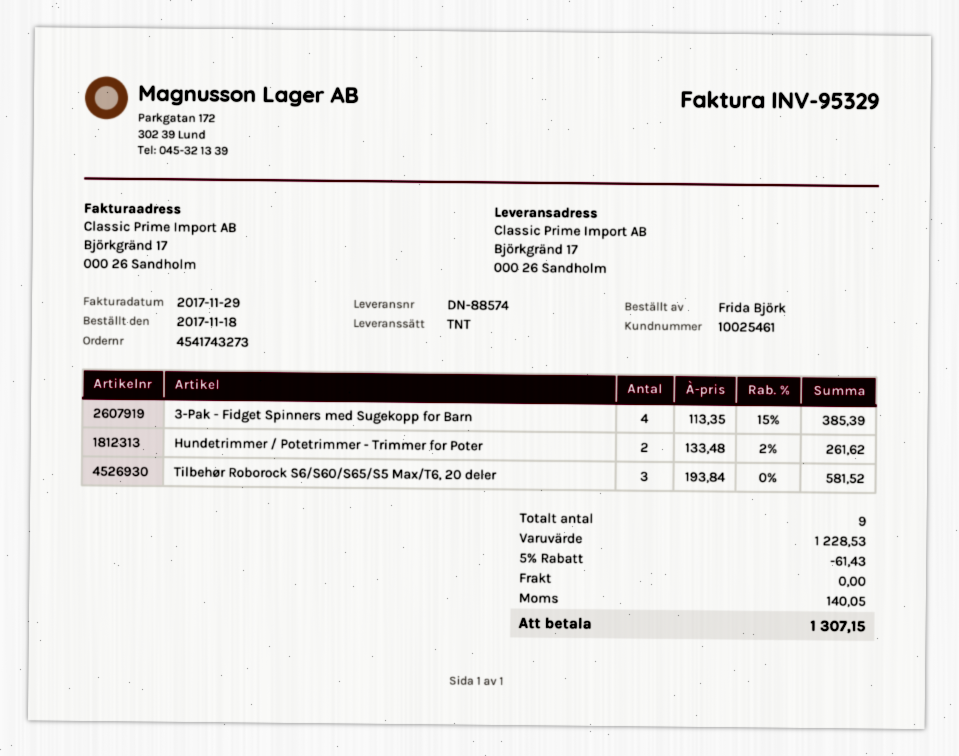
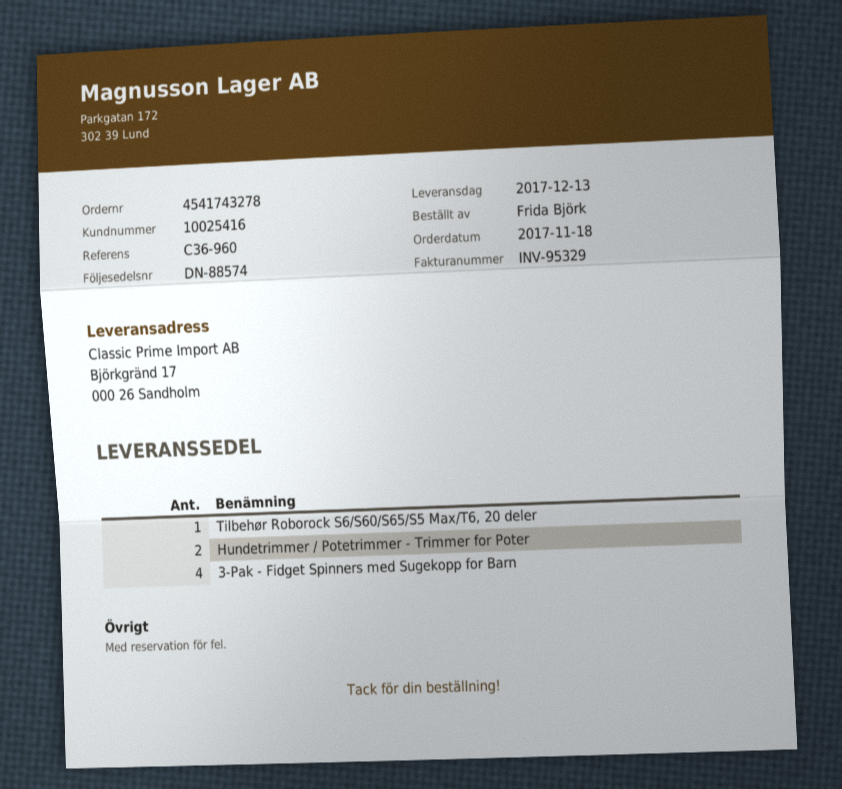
order number: 4541743273 -> 4541743278
customer number: 10025461 -> 10025416
Tilbehør Roborock S6/S60/S65/S5 Max/T6, 20 deler: 3 -> 1

